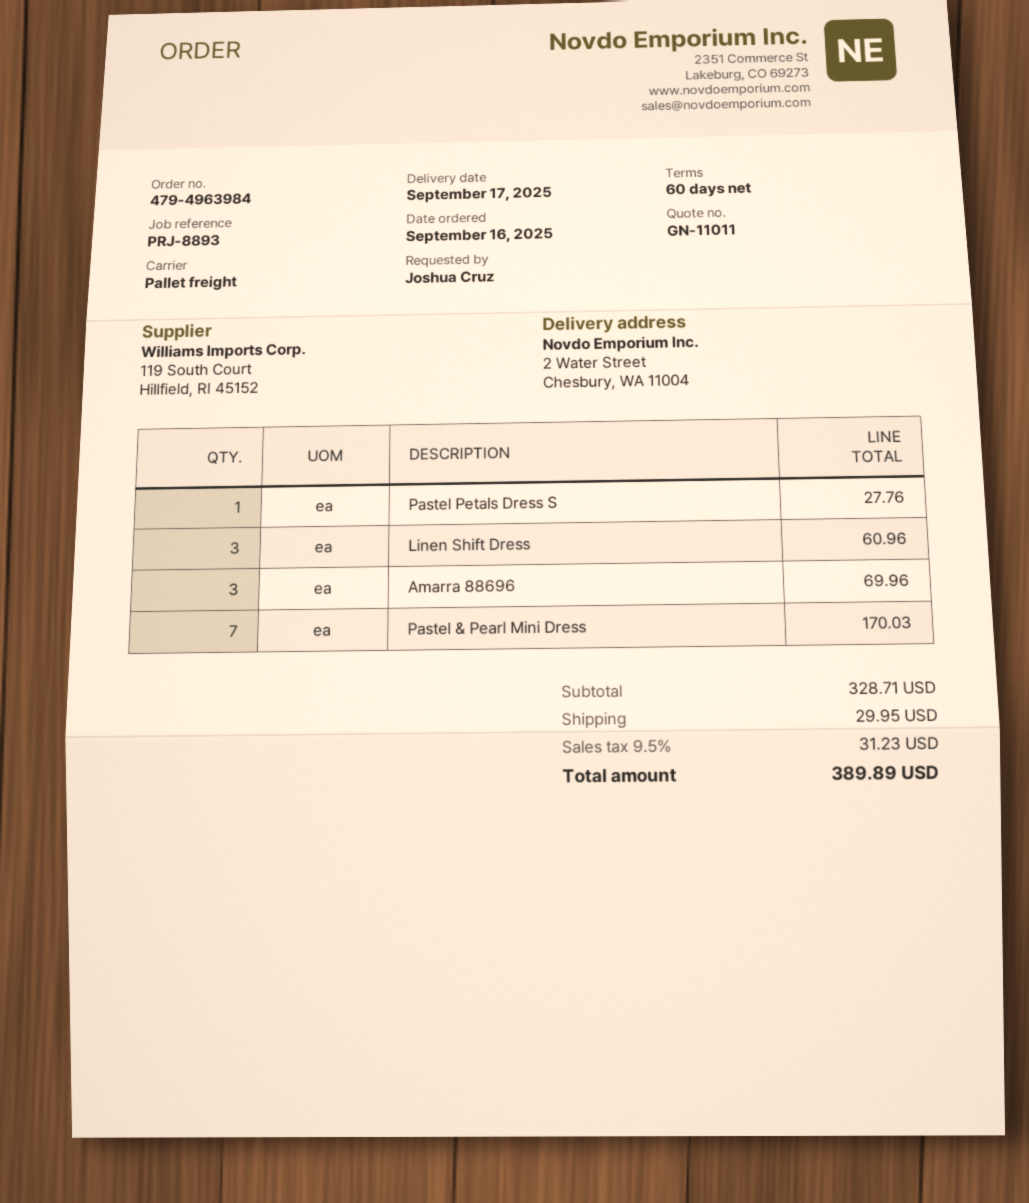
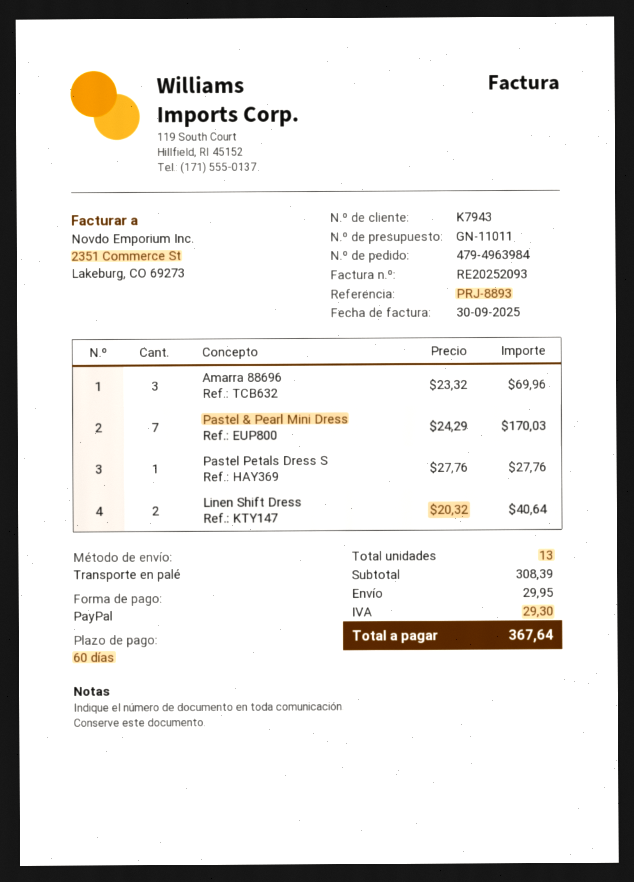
Linen Shift Dress: 3 for 60.96 -> 2 for 40.64
subtotal: 328.71 -> 308.39
tax: 31.23 -> 29.30
total: 389.89 -> 367.64

